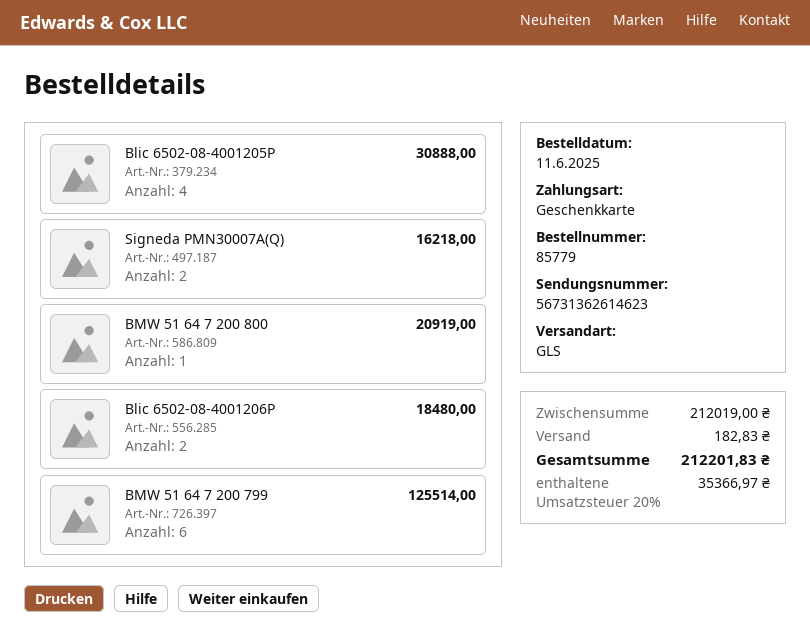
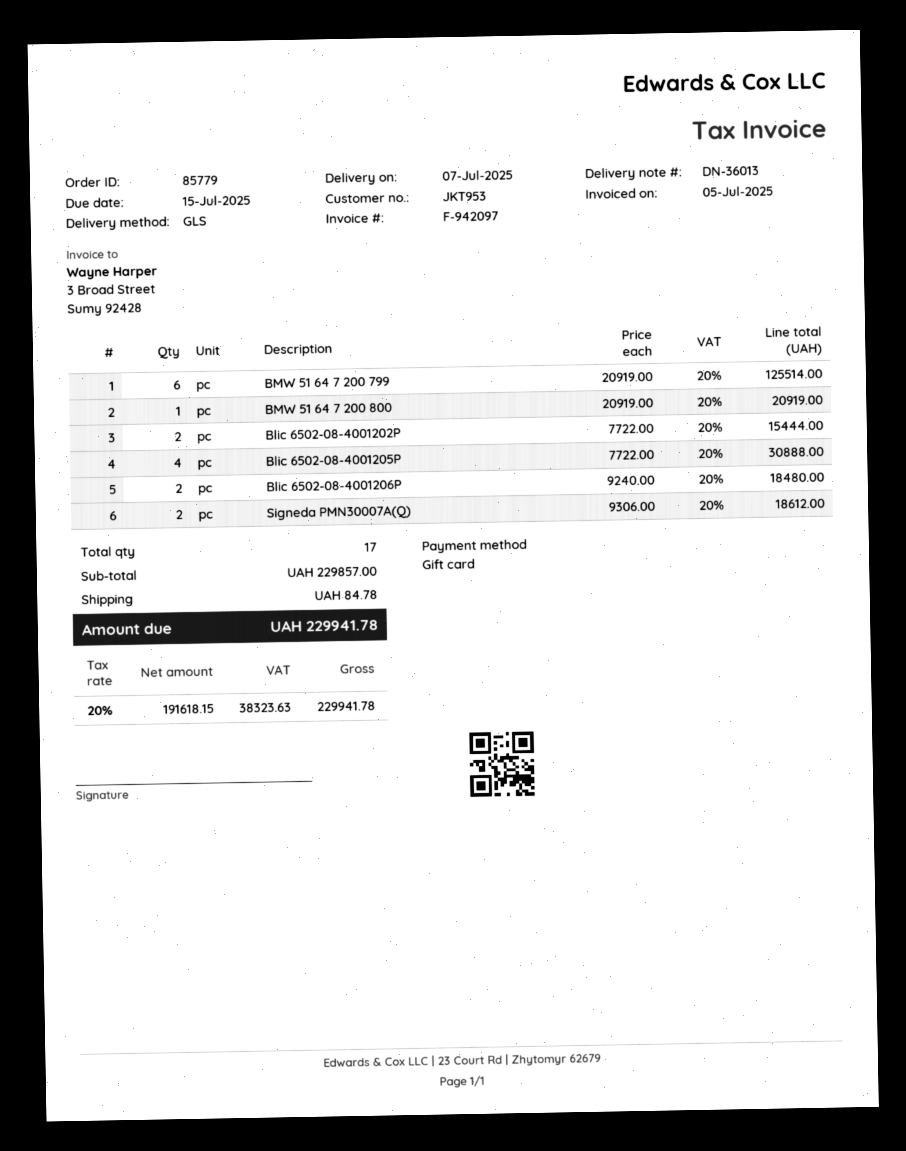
Signeda PMN30007A(Q): 2 for 16218.00 -> 2 for 18612.00
Blic 6502-08-4001202P: none -> 2 for 15444.00
subtotal: 212019.00 -> 229857.00
shipping: 182.83 -> 84.78
tax: 20% = 35366.97 -> 20% = 38323.63
total: 212201.83 -> 229941.78

